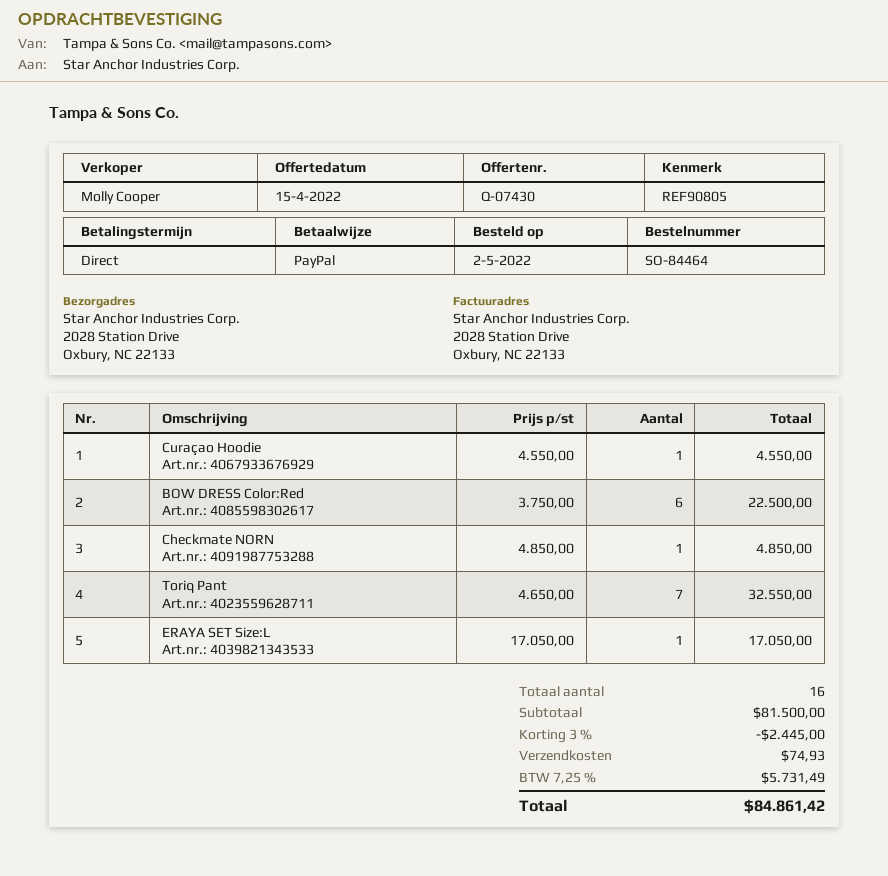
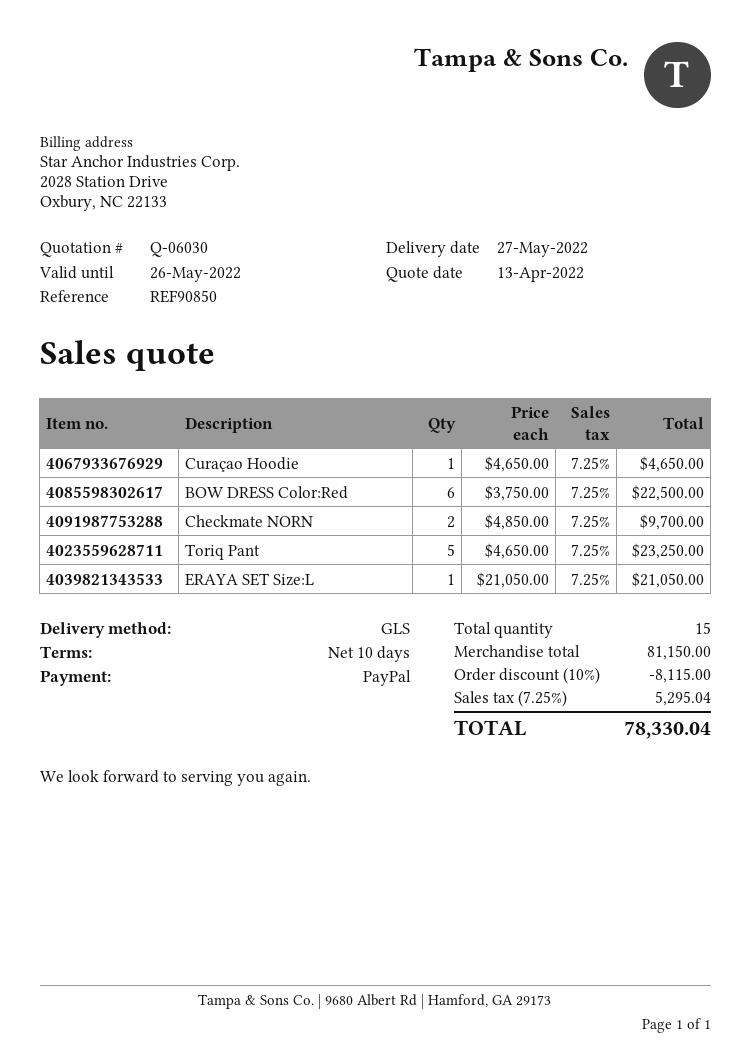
quote number: Q-07430 -> Q-06030
quote date: 2022-04-15 -> 2022-04-13
payment terms: on receipt -> 10 days
reference: REF90805 -> REF90850
Curaçao Hoodie: 1 x 4550.00 = 4550.00 -> 1 x 4650.00 = 4650.00
Checkmate NORN: 1 x 4850.00 = 4850.00 -> 2 x 4850.00 = 9700.00
Toriq Pant: 7 x 4650.00 = 32550.00 -> 5 x 4650.00 = 23250.00
ERAYA SET Size:L: 1 x 17050.00 = 17050.00 -> 1 x 21050.00 = 21050.00
total quantity: 16 -> 15
subtotal: 81500.00 -> 81150.00
discount: 3% = 2445.00 -> 10% = 8115.00
shipping: 74.93 -> none
tax: 7.25% = 5731.49 -> 7.25% = 5295.04
total: 84861.42 -> 78330.04

